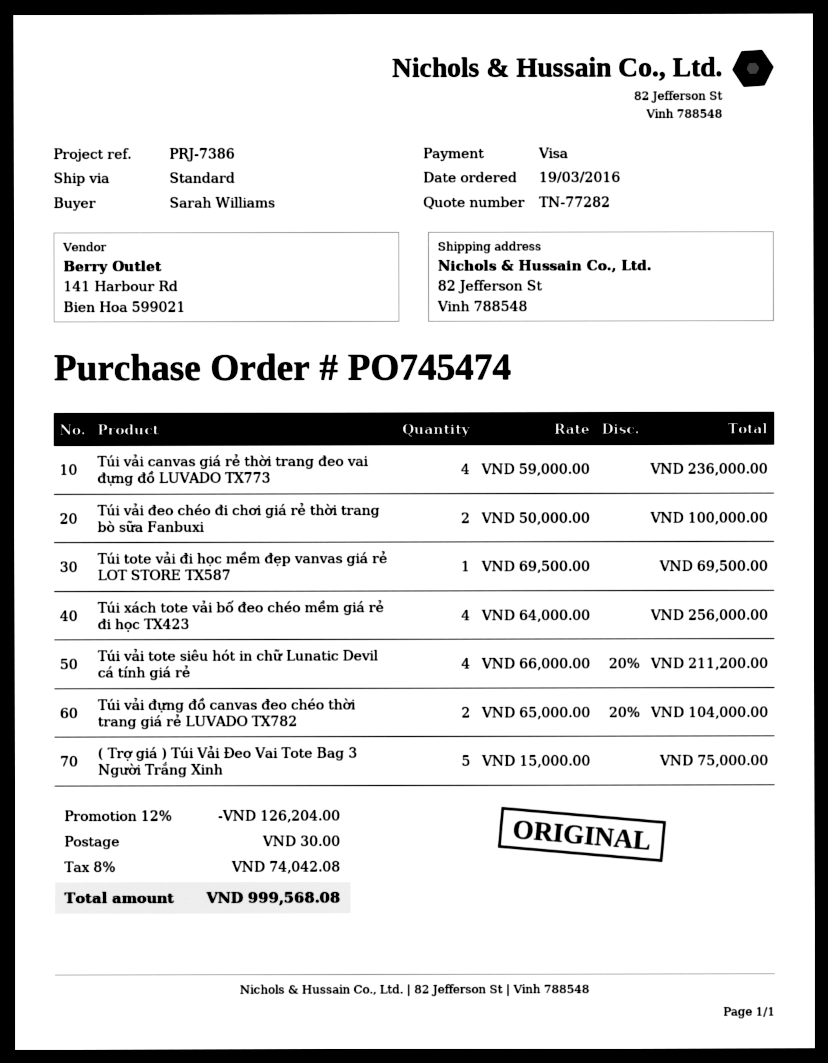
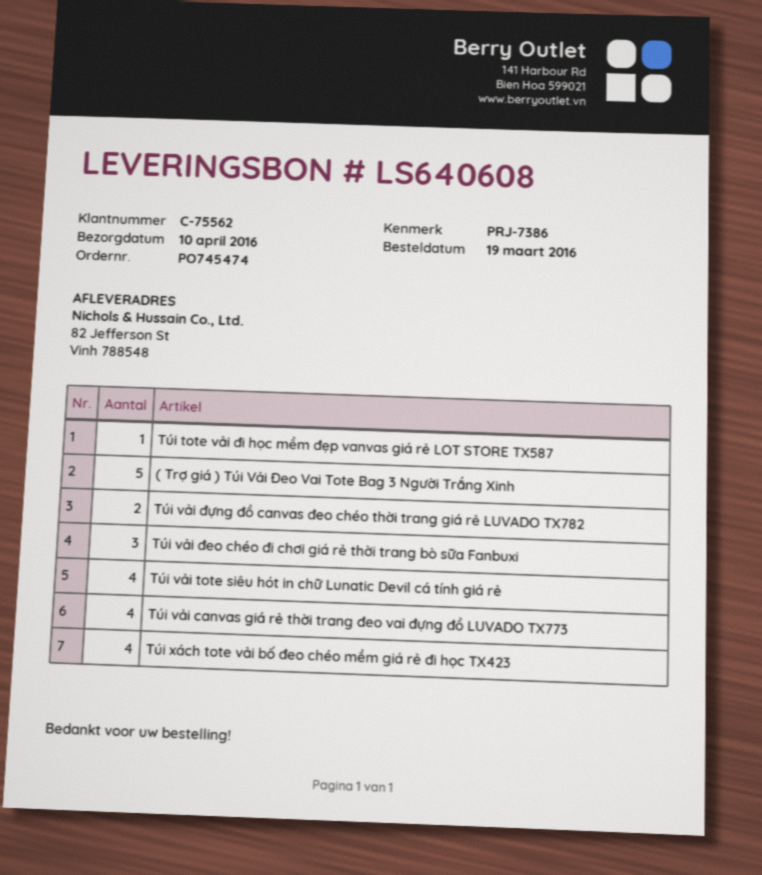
Túi vải đeo chéo đi chơi giá rẻ thời trang bò sữa Fanbuxi: 2 -> 3

